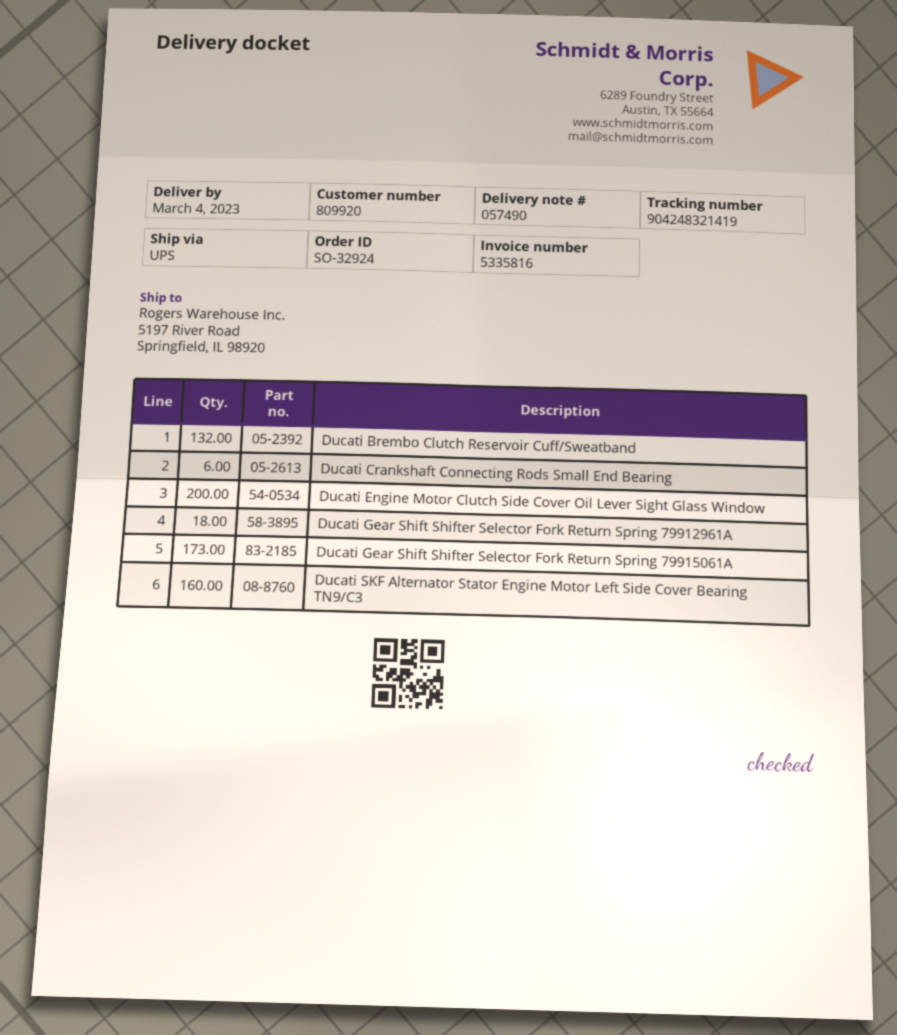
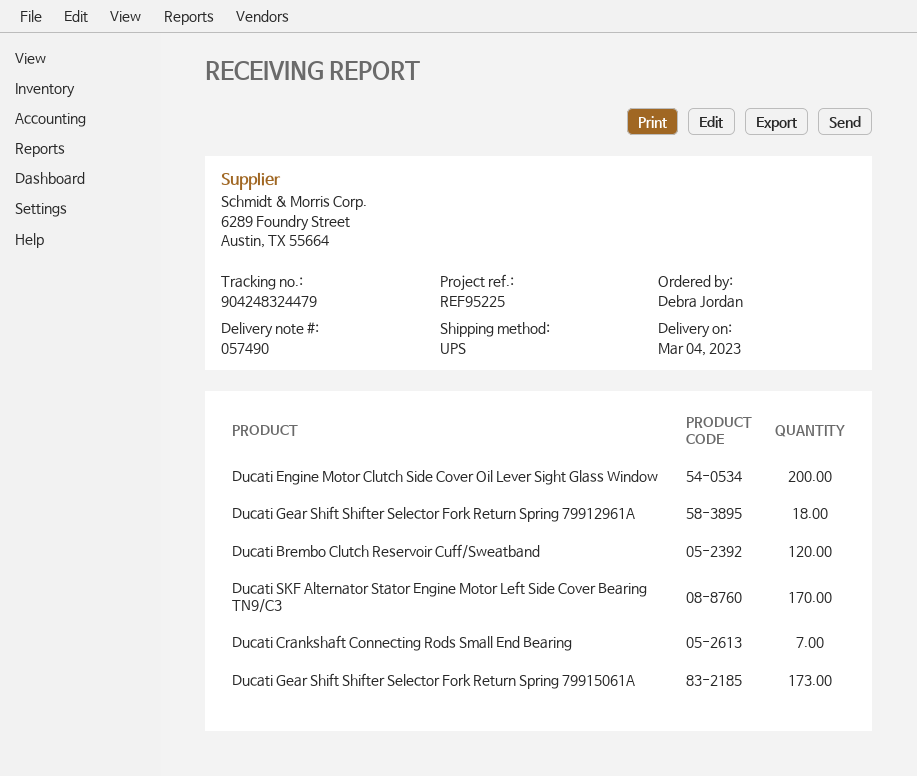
tracking number: 904248321419 -> 904248324479
Ducati Brembo Clutch Reservoir Cuff/Sweatband: 132 -> 120
Ducati Crankshaft Connecting Rods Small End Bearing: 6 -> 7
Ducati SKF Alternator Stator Engine Motor Left Side Cover Bearing TN9/C3: 160 -> 170

